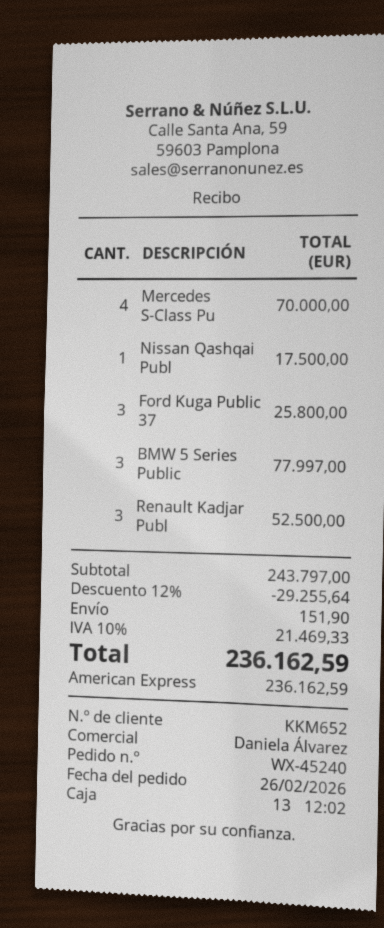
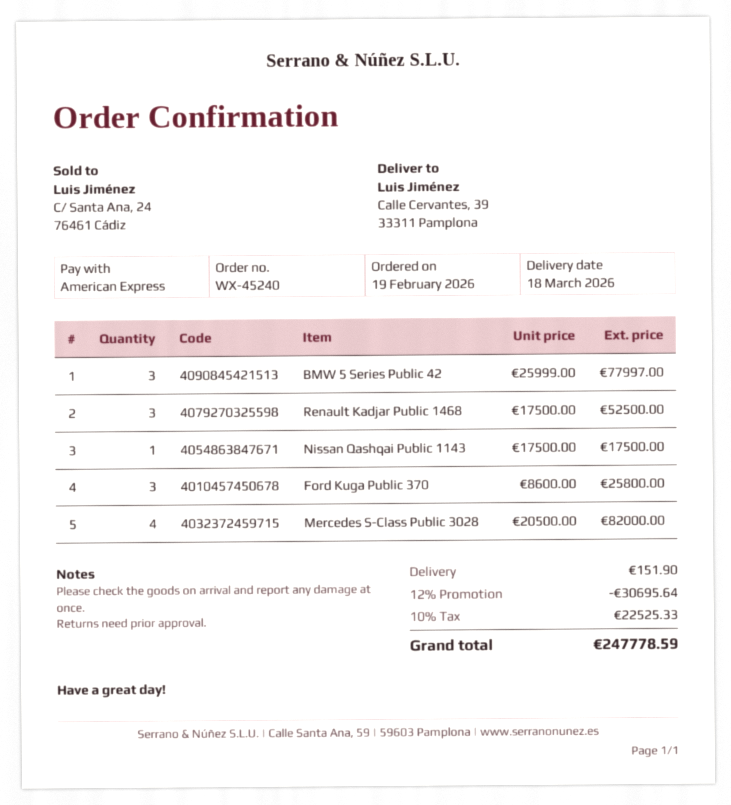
order date: 2026-02-26 -> 2026-02-19
Mercedes S-Class Pu: 4 for 70000.00 -> 4 for 82000.00
discount: 12% = 29255.64 -> 12% = 30695.64
tax: 10% = 21469.33 -> 10% = 22525.33
total: 236162.59 -> 247778.59

